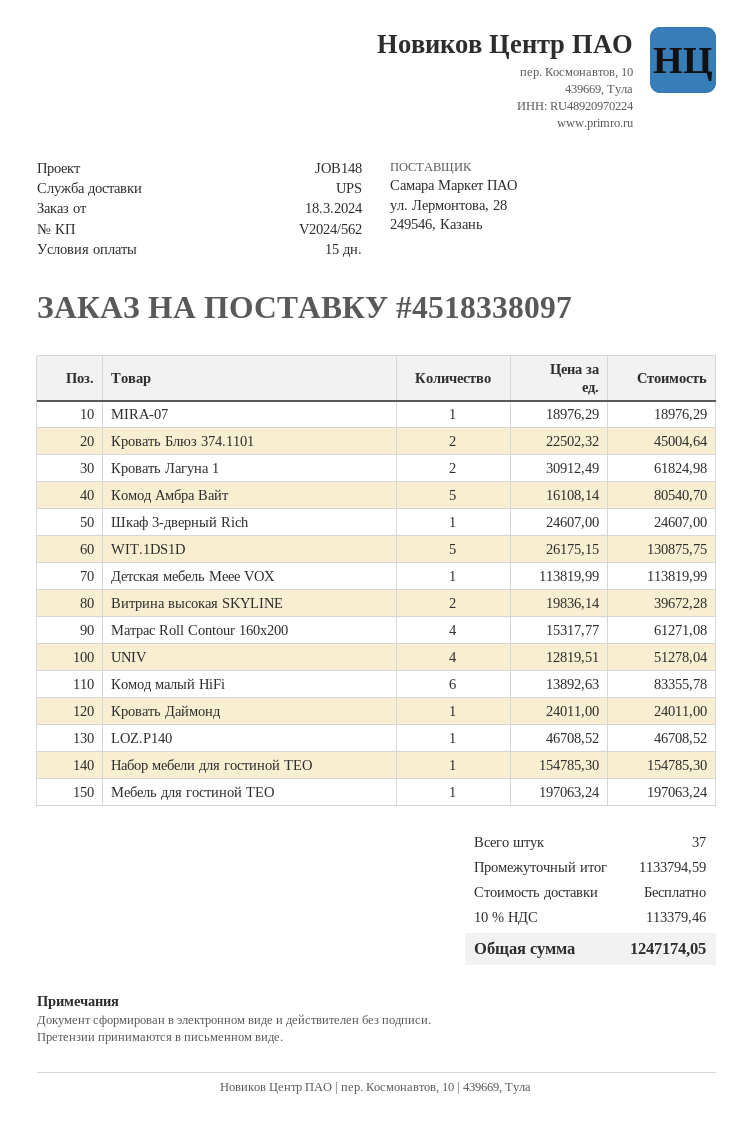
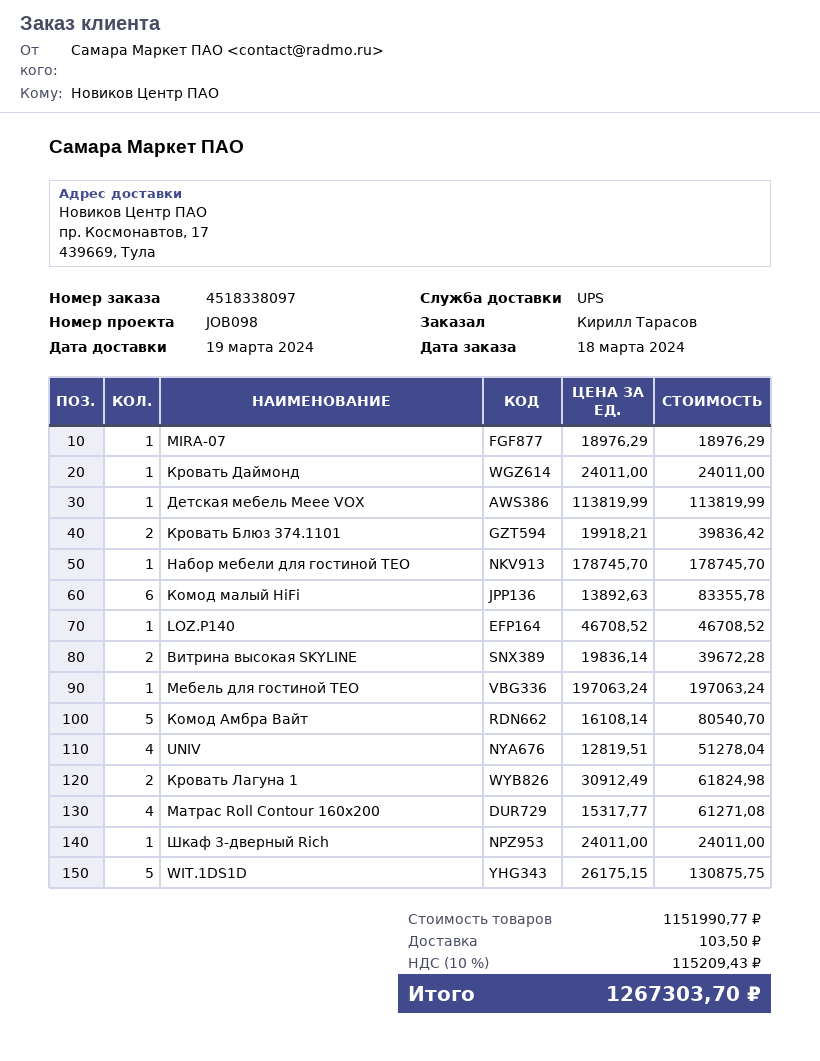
reference: JOB148 -> JOB098
Кровать Блюз 374.1101: 2 x 22502.32 = 45004.64 -> 2 x 19918.21 = 39836.42
Шкаф 3-дверный Rich: 1 x 24607.00 = 24607.00 -> 1 x 24011.00 = 24011.00
Набор мебели для гостиной TEO: 1 x 154785.30 = 154785.30 -> 1 x 178745.70 = 178745.70
subtotal: 1133794.59 -> 1151990.77
shipping: 0.00 -> 103.50
tax: 10% = 113379.46 -> 10% = 115209.43
total: 1247174.05 -> 1267303.70

